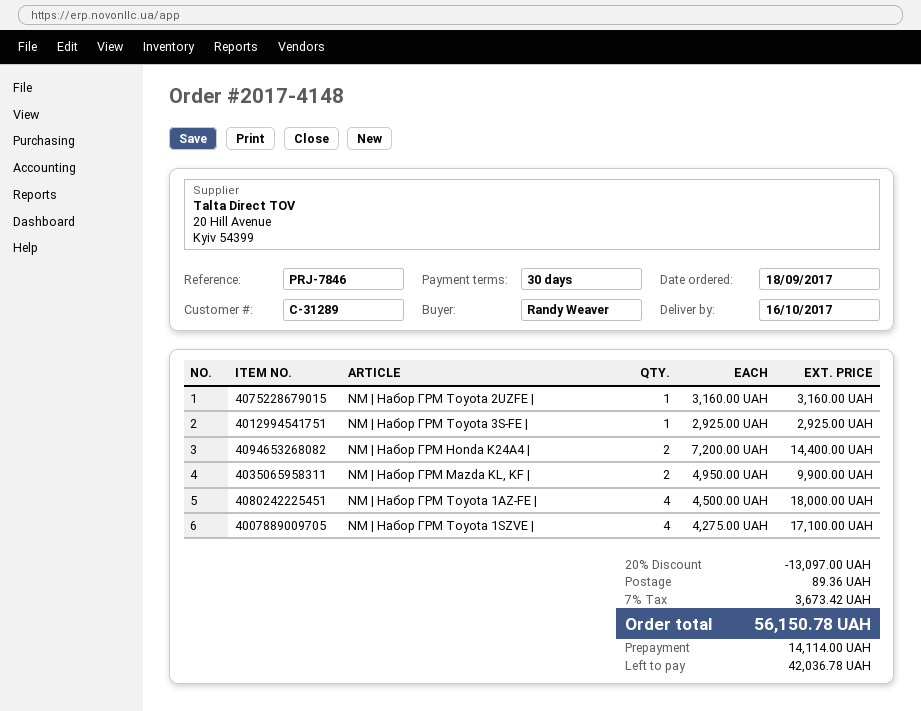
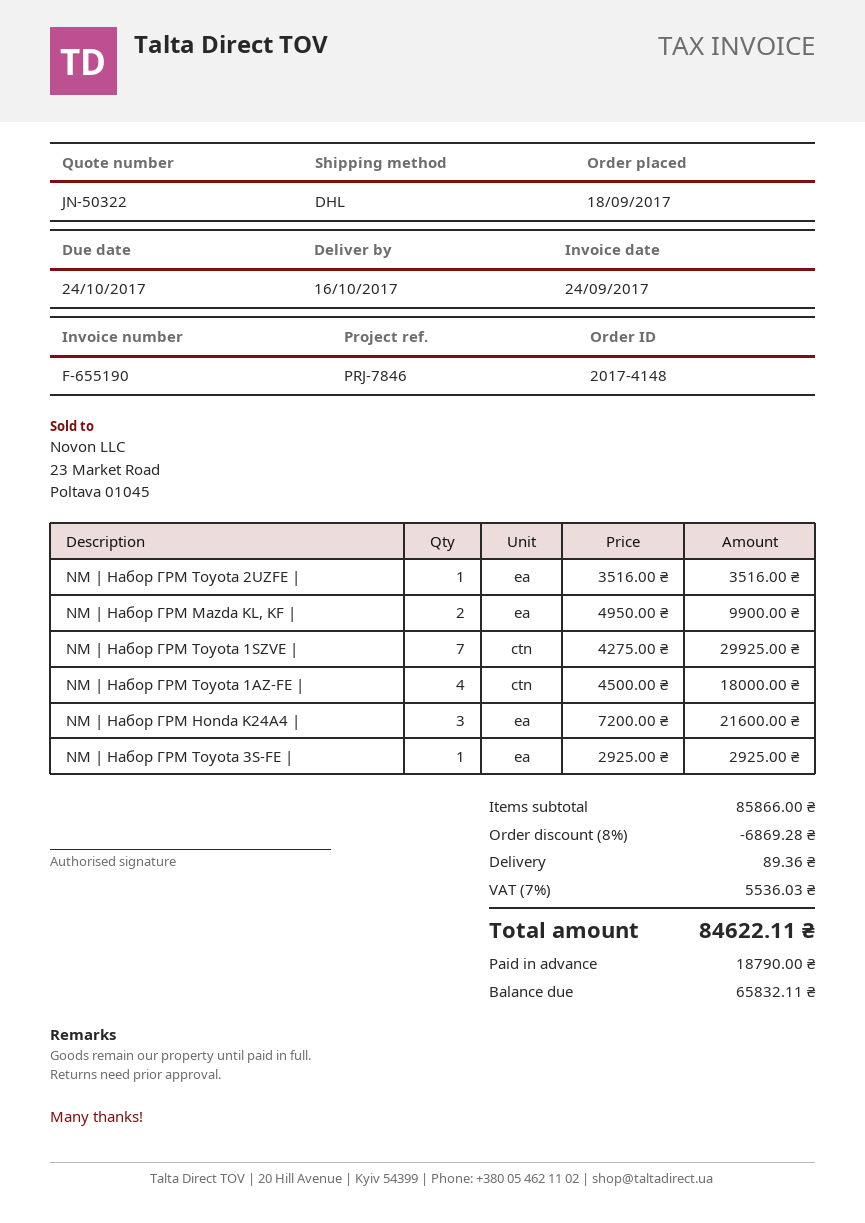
NM | Набор ГРМ Toyota 2UZFE |: 1 x 3160.00 = 3160.00 -> 1 x 3516.00 = 3516.00
NM | Набор ГРМ Honda K24A4 |: 2 x 7200.00 = 14400.00 -> 3 x 7200.00 = 21600.00
NM | Набор ГРМ Toyota 1SZVE |: 4 x 4275.00 = 17100.00 -> 7 x 4275.00 = 29925.00
discount: 20% = 13097.00 -> 8% = 6869.28
tax: 7% = 3673.42 -> 7% = 5536.03
total: 56150.78 -> 84622.11
deposit: 14114.00 -> 18790.00
balance: 42036.78 -> 65832.11

